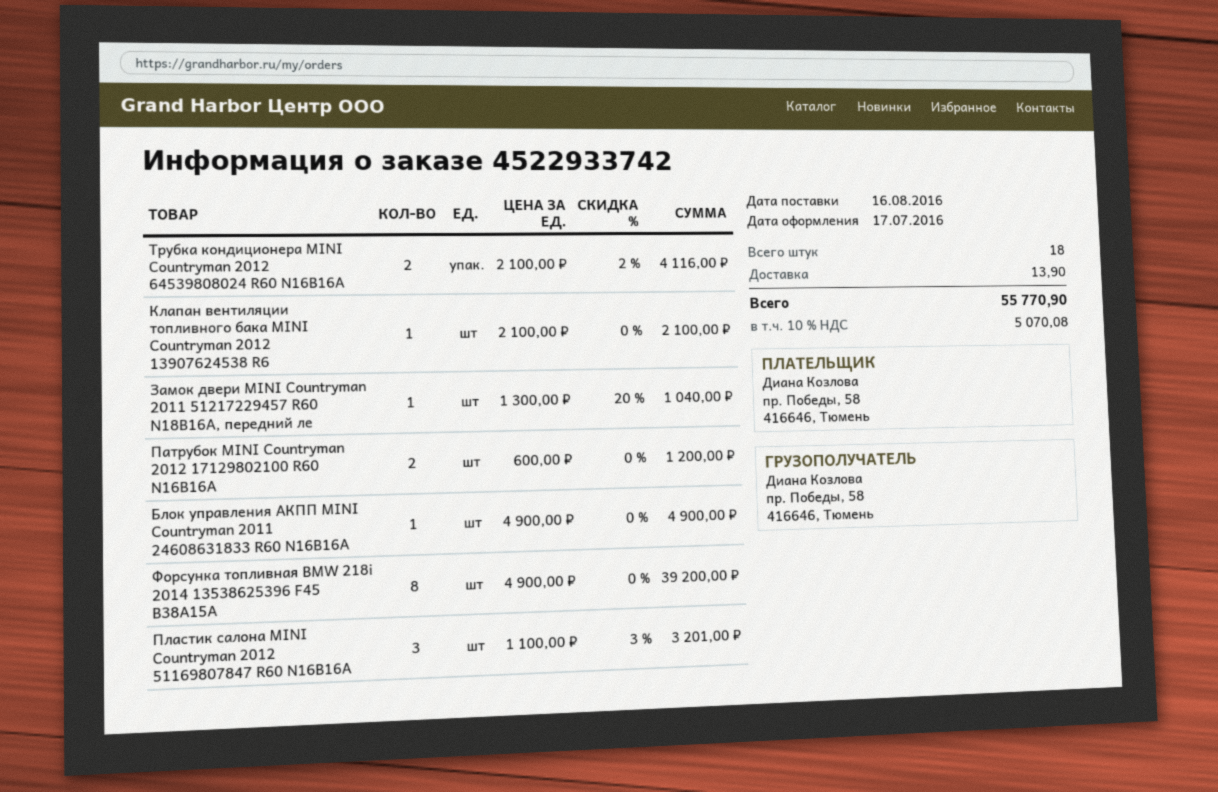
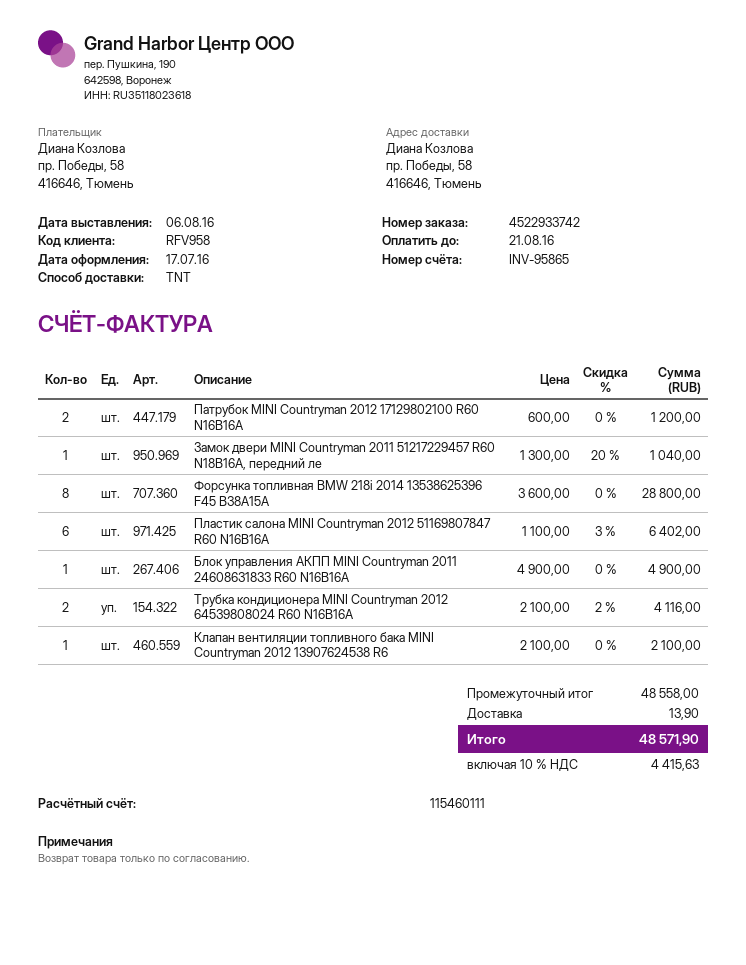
Форсунка топливная BMW 218i 2014 13538625396 F45 B38A15A: 8 x 4900.00 = 39200.00 -> 8 x 3600.00 = 28800.00
Пластик салона MINI Countryman 2012 51169807847 R60 N16B16A: 3 x 1100.00 - 3% = 3201.00 -> 6 x 1100.00 - 3% = 6402.00
tax: 10% = 5070.08 -> 10% = 4415.63
total: 55770.90 -> 48571.90

